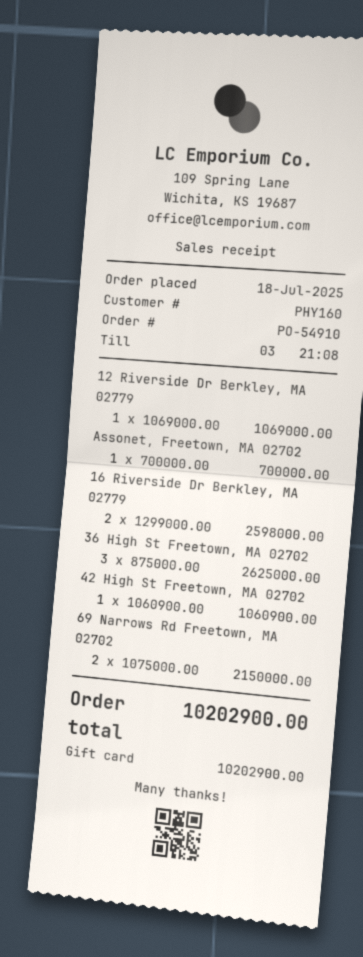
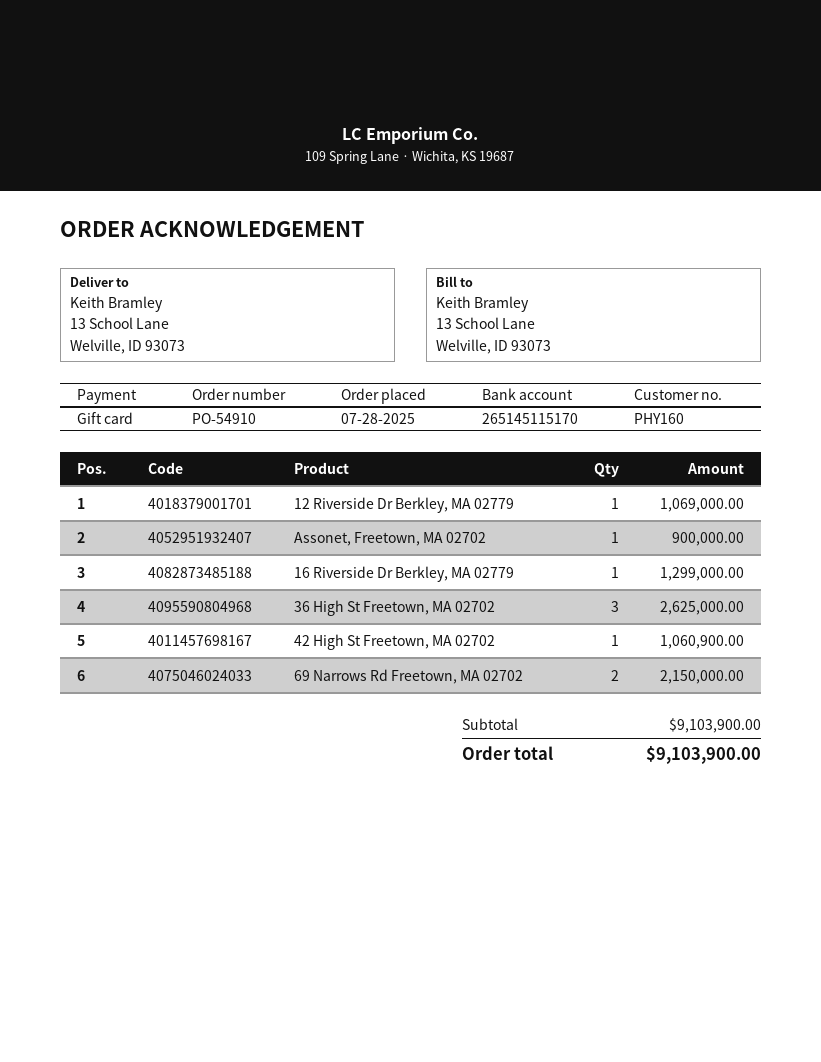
order date: 2025-07-18 -> 2025-07-28
Assonet, Freetown, MA 02702: 1 for 700000.00 -> 1 for 900000.00
16 Riverside Dr Berkley, MA 02779: 2 for 2598000.00 -> 1 for 1299000.00
total: 10202900.00 -> 9103900.00

